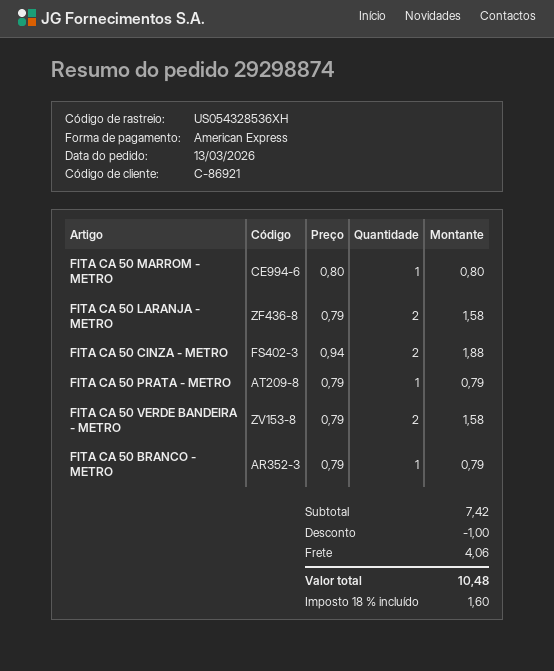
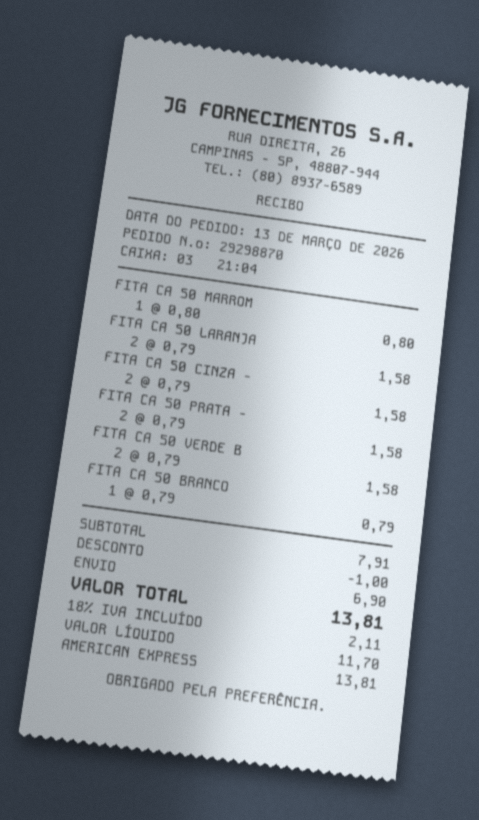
order number: 29298874 -> 29298870
FITA CA 50 CINZA - METRO: 2 x 0.94 = 1.88 -> 2 x 0.79 = 1.58
FITA CA 50 PRATA - METRO: 1 x 0.79 = 0.79 -> 2 x 0.79 = 1.58
subtotal: 7.42 -> 7.91
shipping: 4.06 -> 6.90
tax: 18% = 1.60 -> 18% = 2.11
total: 10.48 -> 13.81

